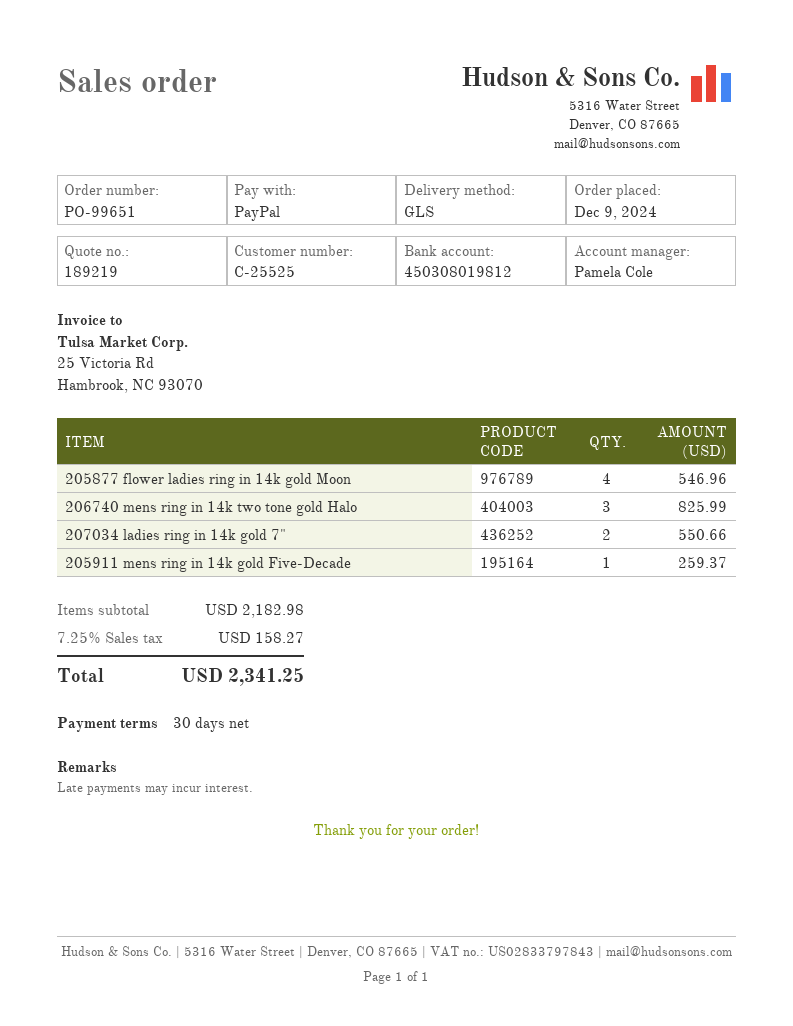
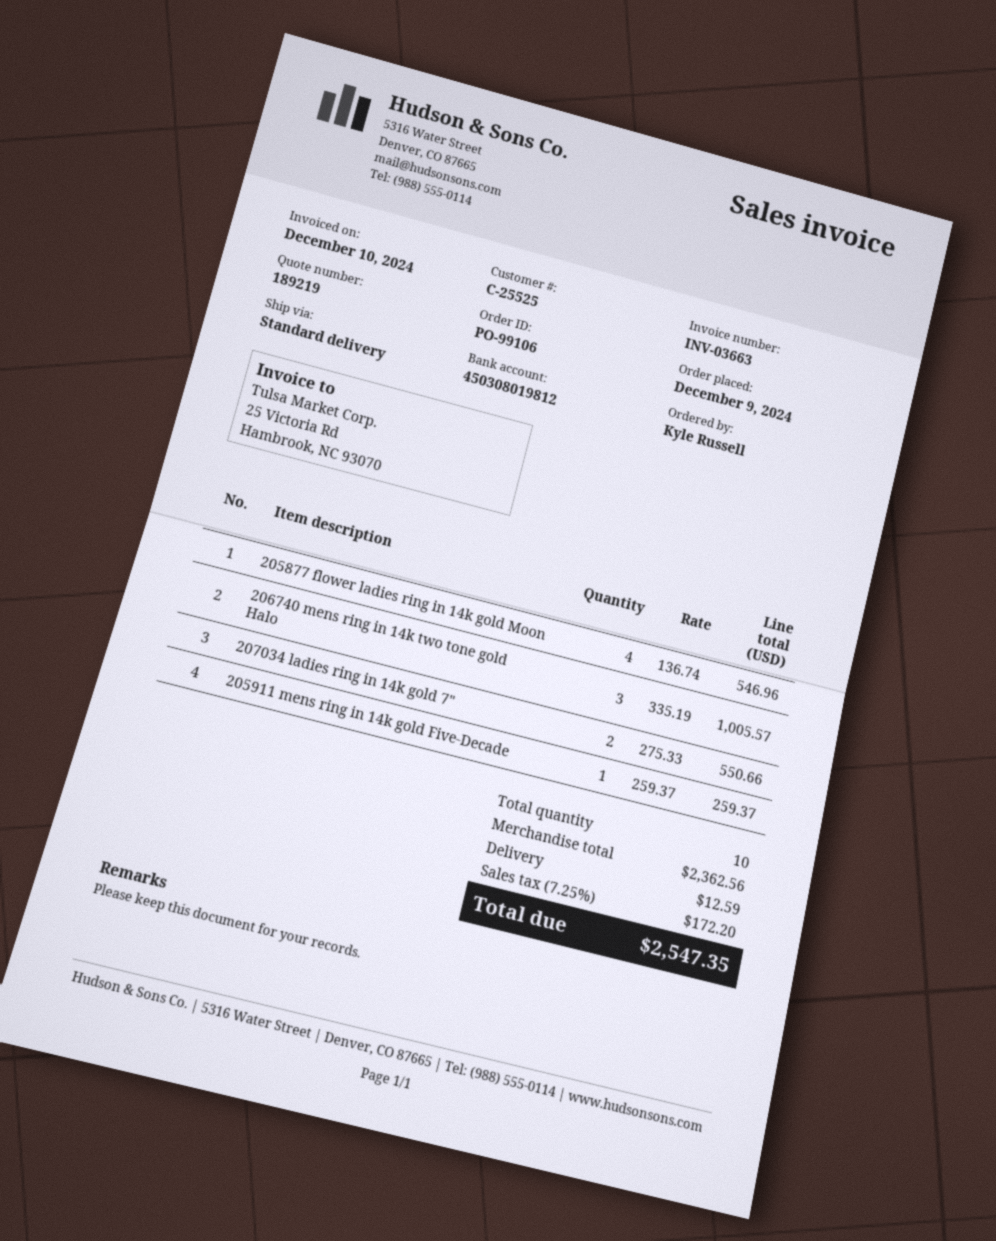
order number: PO-99651 -> PO-99106
shipping method: GLS -> standard
206740 mens ring in 14k two tone gold Halo: 3 for 825.99 -> 3 for 1005.57
subtotal: 2182.98 -> 2362.56
shipping: none -> 12.59
tax: 7.25% = 158.27 -> 7.25% = 172.20
total: 2341.25 -> 2547.35

